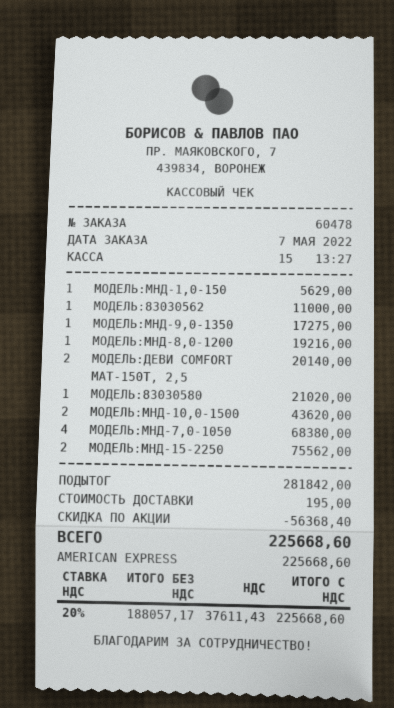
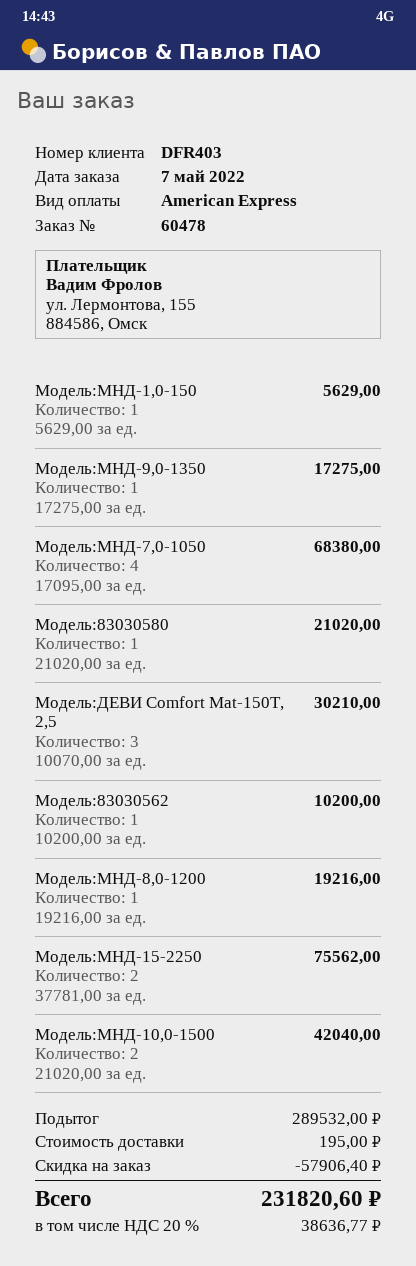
МОДЕЛЬ:83030562: 1 for 11000.00 -> 1 for 10200.00
МОДЕЛЬ:ДЕВИ COMFORT MAT-150T, 2,5: 2 for 20140.00 -> 3 for 30210.00
МОДЕЛЬ:МНД-10,0-1500: 2 for 43620.00 -> 2 for 42040.00
subtotal: 281842.00 -> 289532.00
discount: 56368.40 -> 57906.40
tax: 20% = 37611.43 -> 20% = 38636.77
total: 225668.60 -> 231820.60

